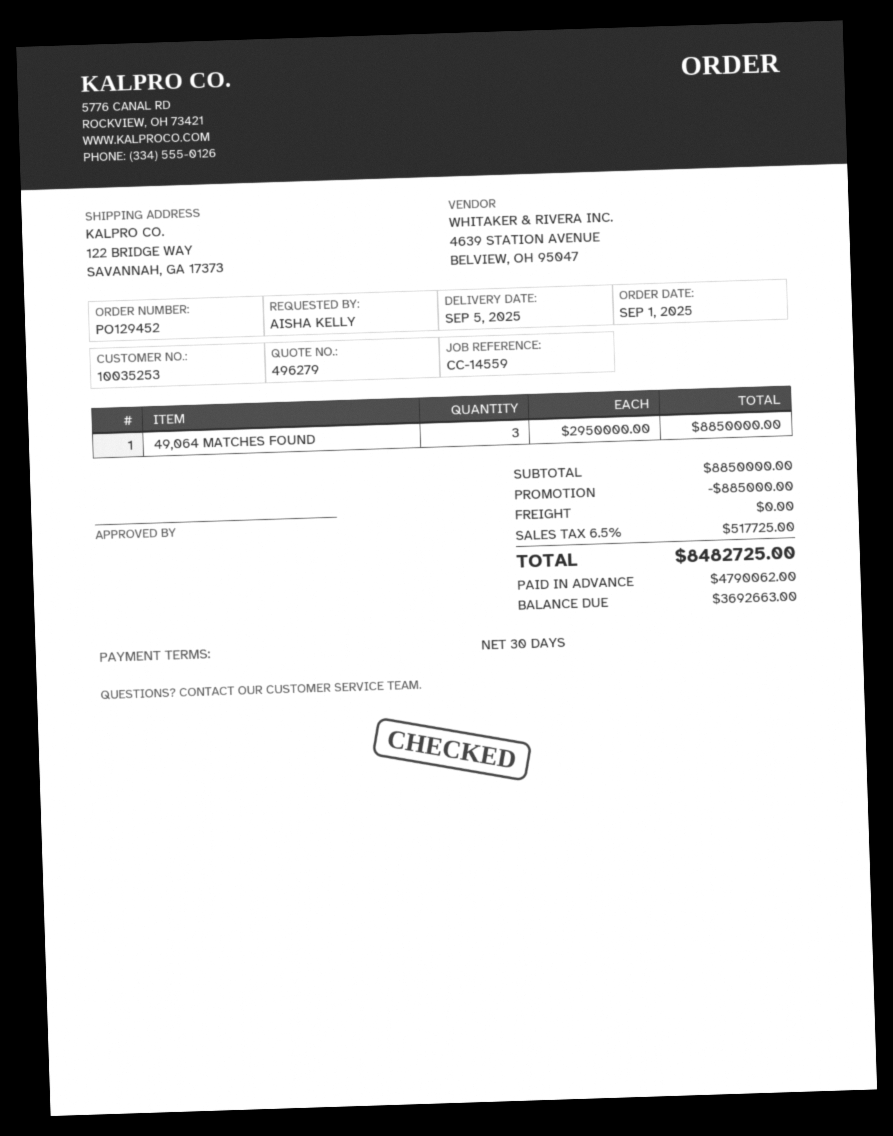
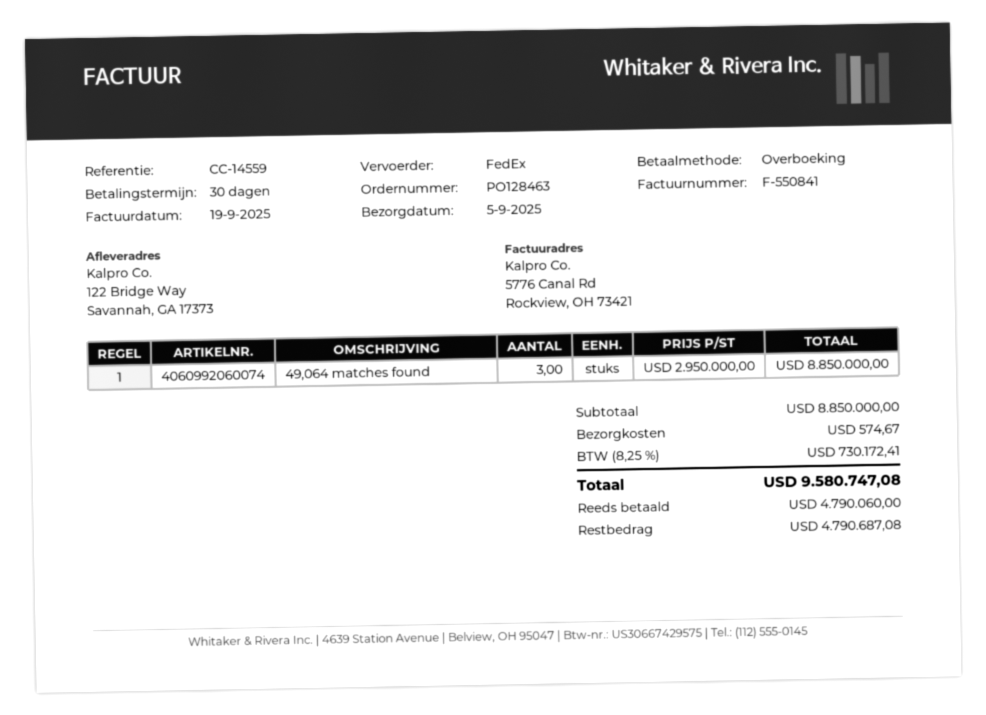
order number: PO129452 -> PO128463
discount: 885000.00 -> none
shipping: 0.00 -> 574.67
tax: 6.5% = 517725.00 -> 8.25% = 730172.41
total: 8482725.00 -> 9580747.08
deposit: 4790062.00 -> 4790060.00
balance: 3692663.00 -> 4790687.08

